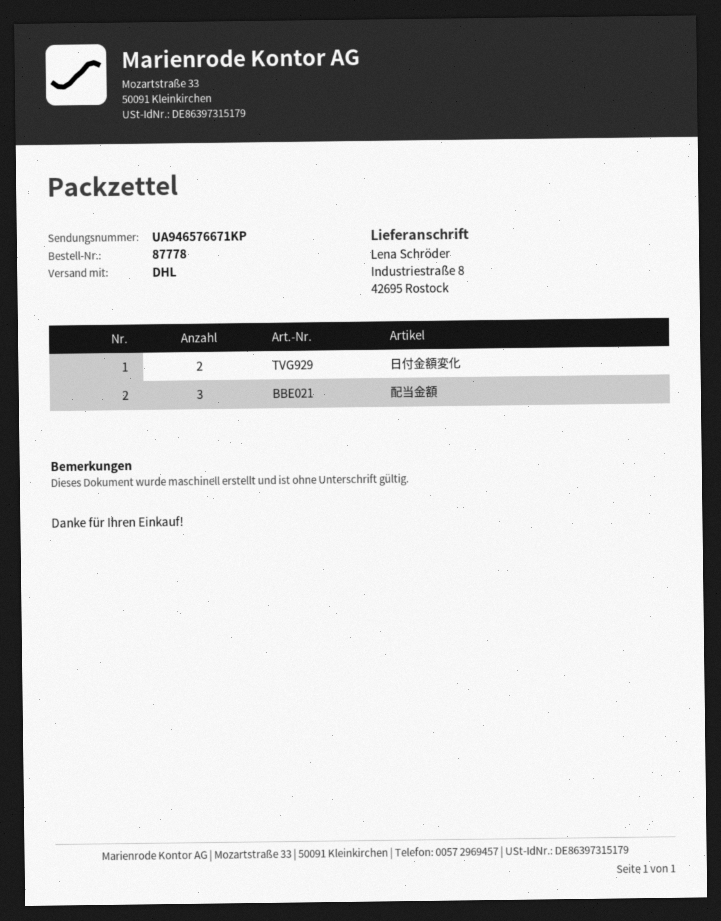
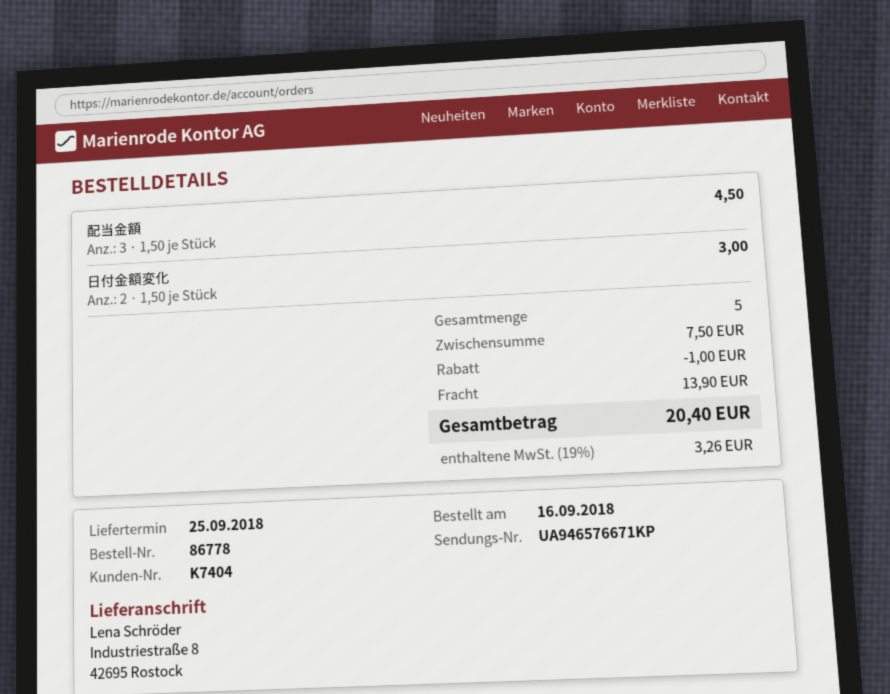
order number: 87778 -> 86778

